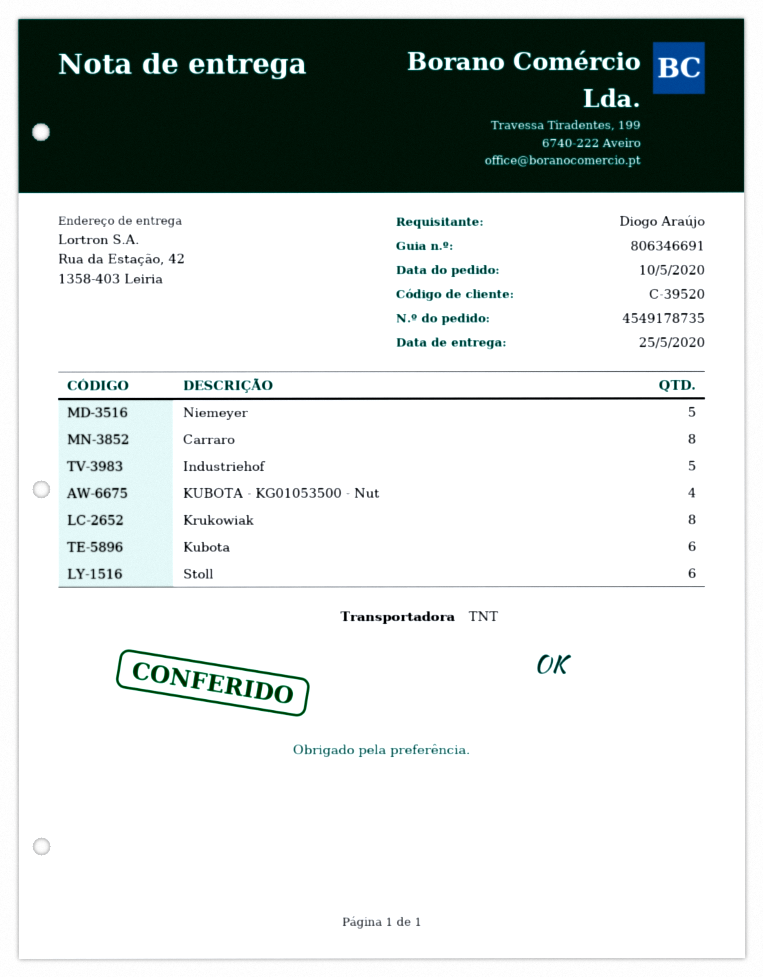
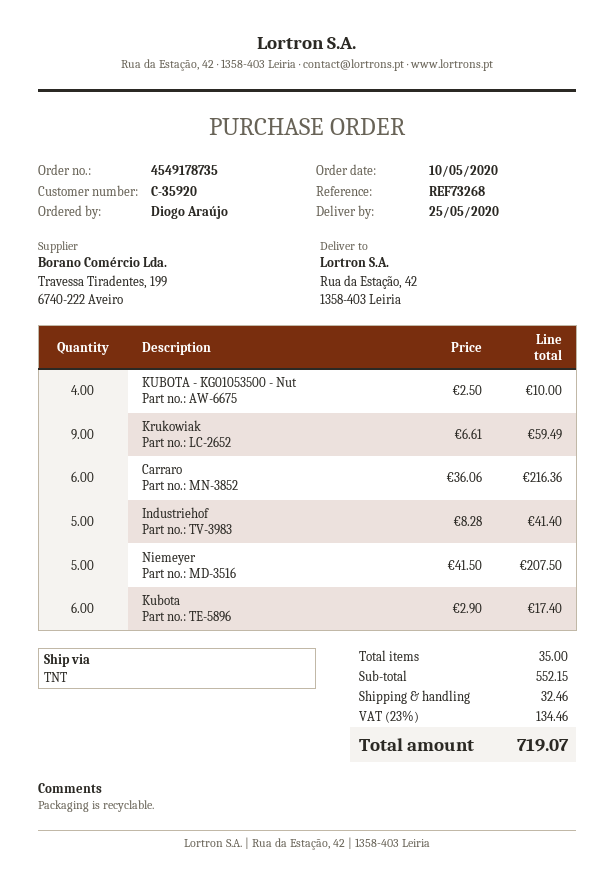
customer number: C-39520 -> C-35920
Carraro: 8 -> 6
Krukowiak: 8 -> 9
Stoll: 6 -> none

